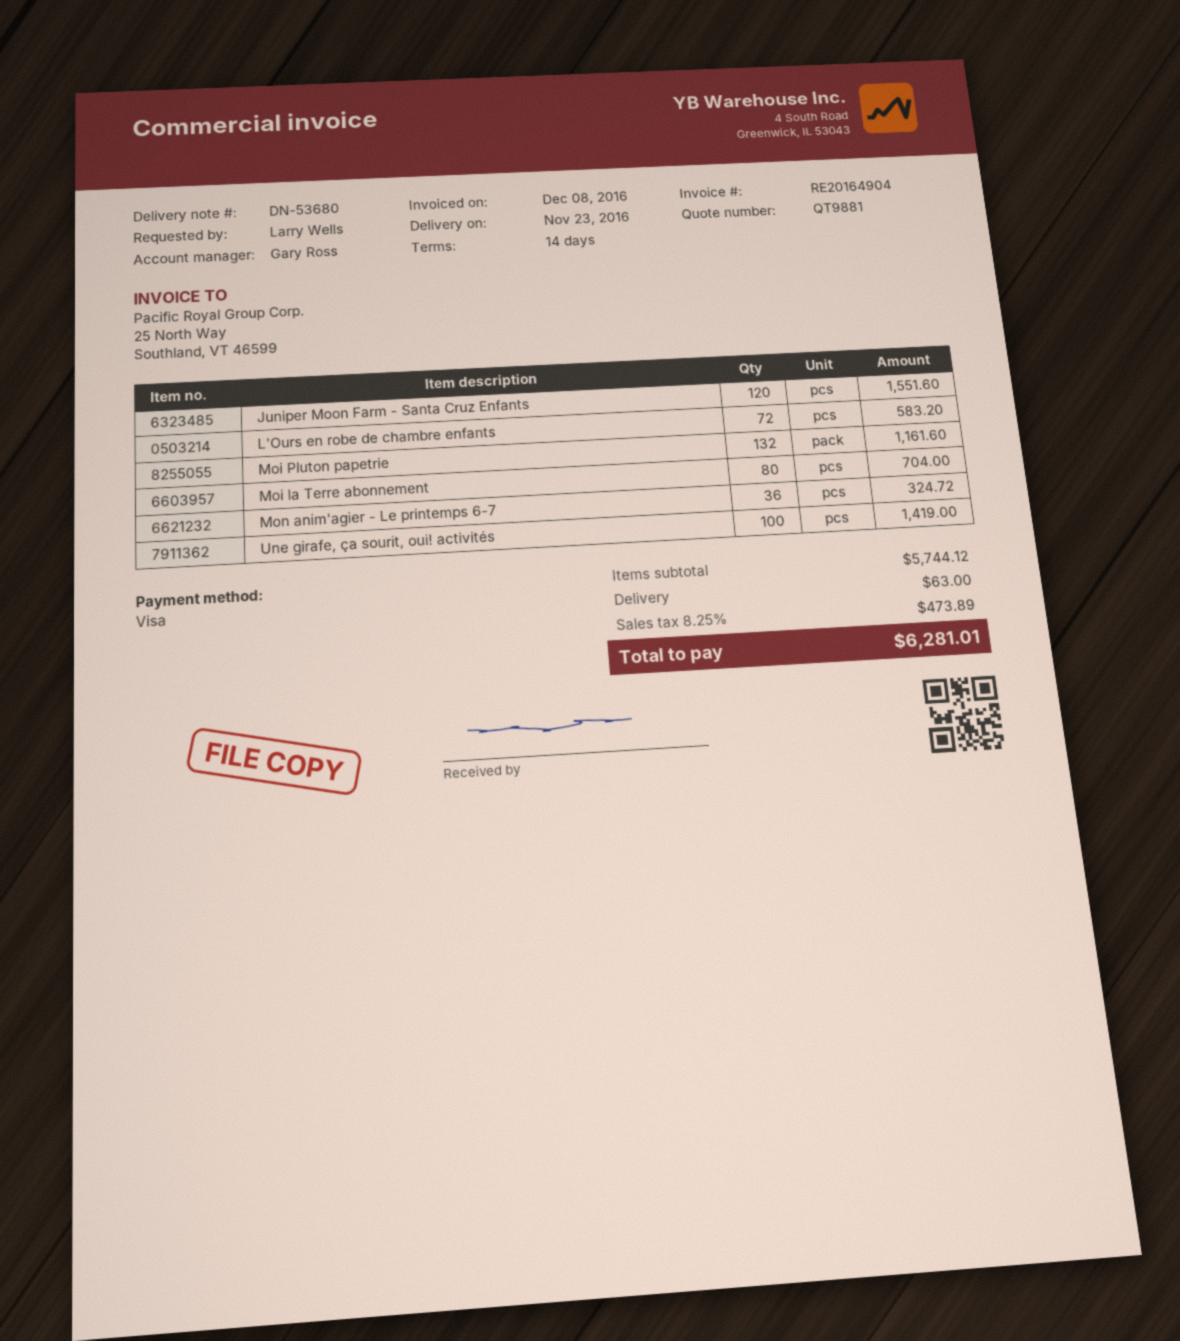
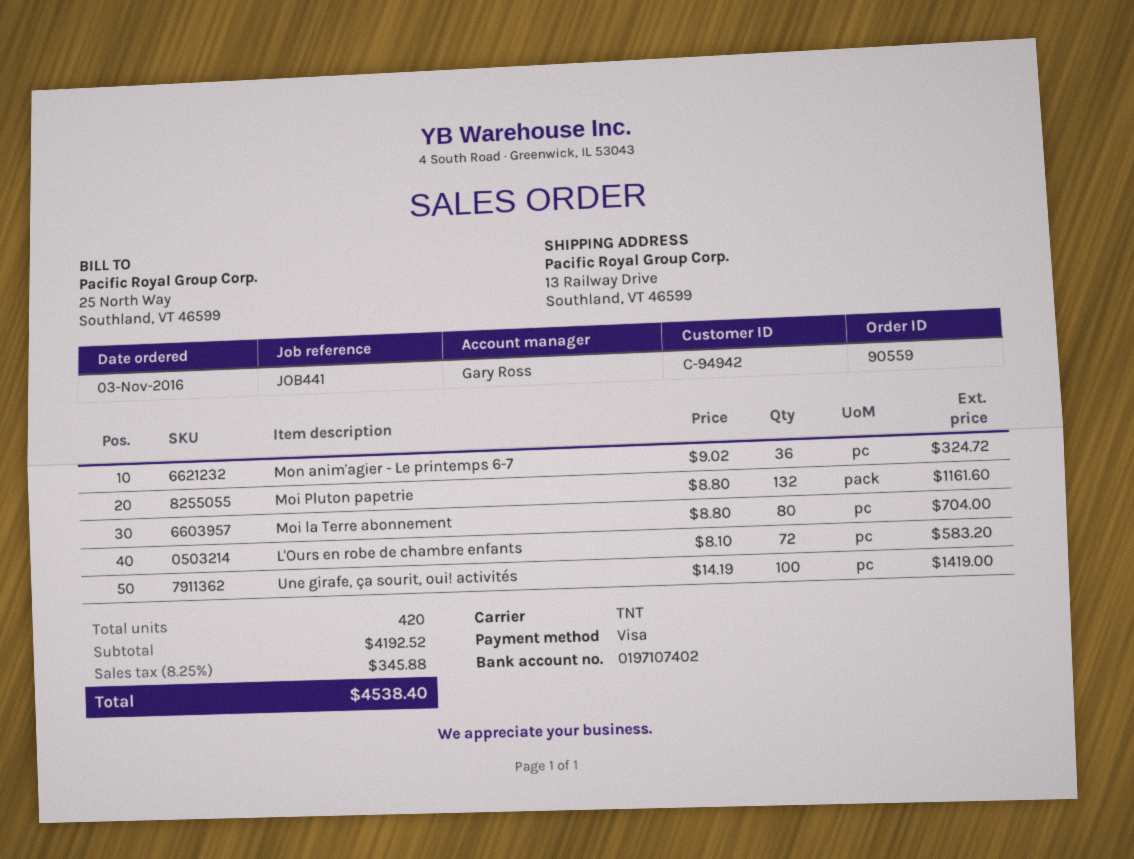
Juniper Moon Farm - Santa Cruz Enfants: 120 for 1551.60 -> none
subtotal: 5744.12 -> 4192.52
shipping: 63.00 -> none
tax: 8.25% = 473.89 -> 8.25% = 345.88
total: 6281.01 -> 4538.40

